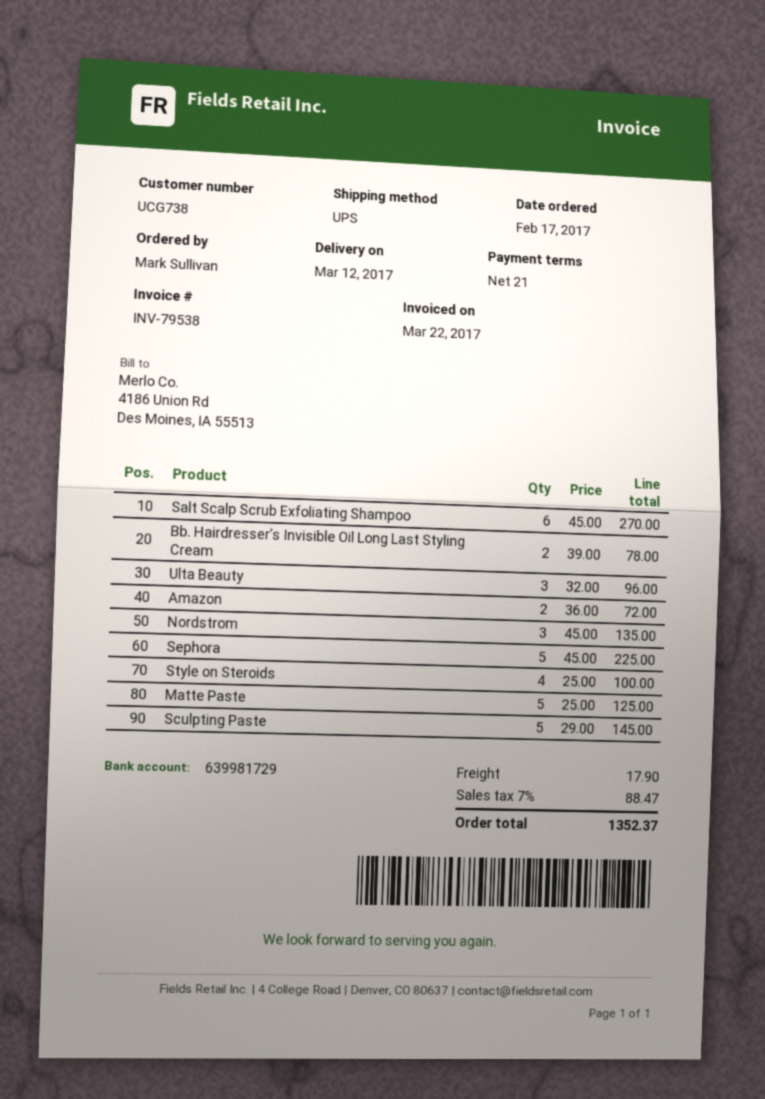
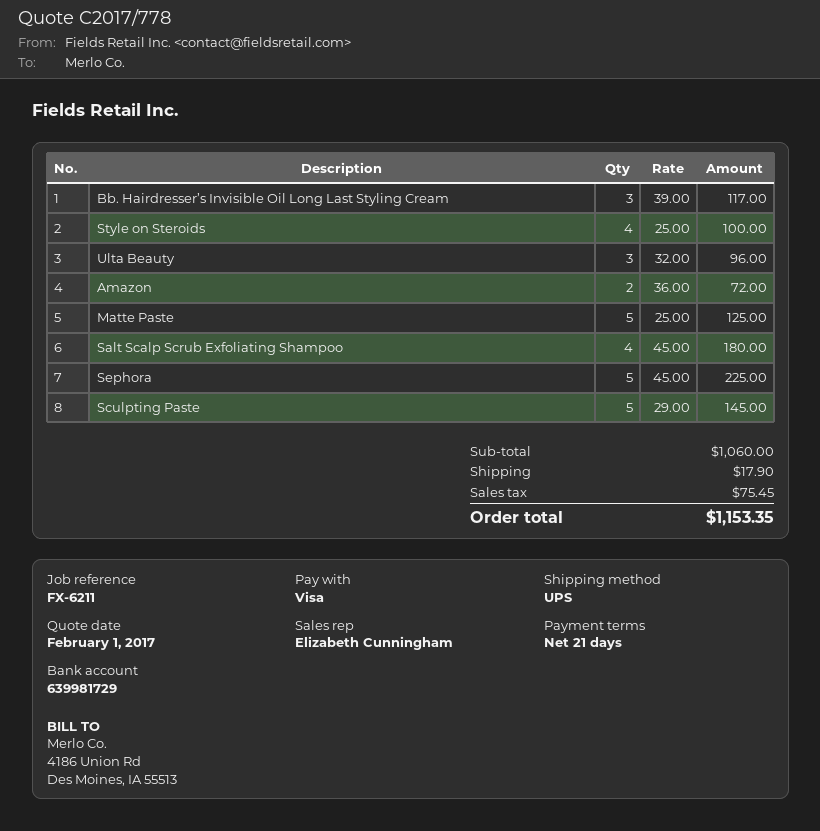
Salt Scalp Scrub Exfoliating Shampoo: 6 x 45.00 = 270.00 -> 4 x 45.00 = 180.00
Bb. Hairdresser’s Invisible Oil Long Last Styling Cream: 2 x 39.00 = 78.00 -> 3 x 39.00 = 117.00
Nordstrom: 3 x 45.00 = 135.00 -> none
tax: 88.47 -> 75.45
total: 1352.37 -> 1153.35

